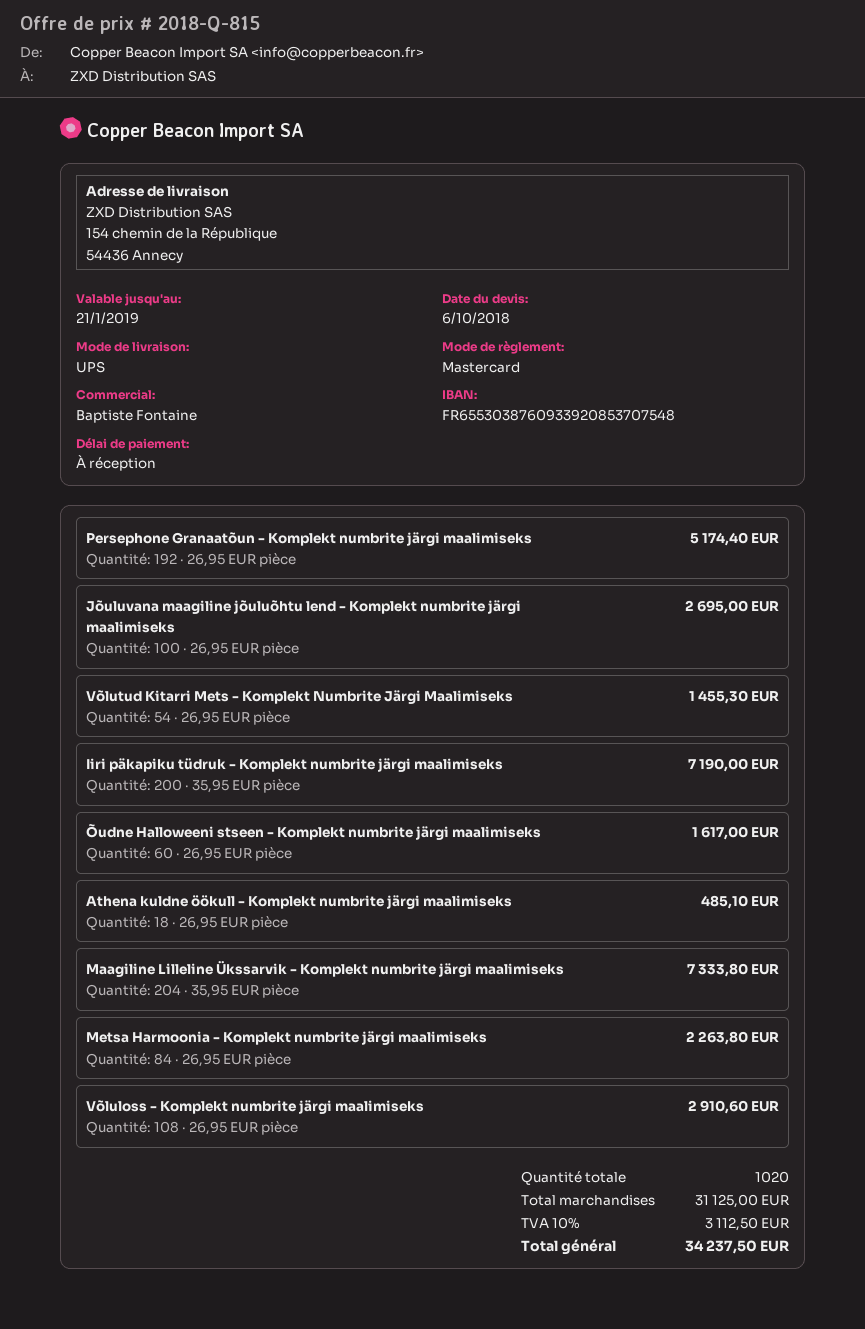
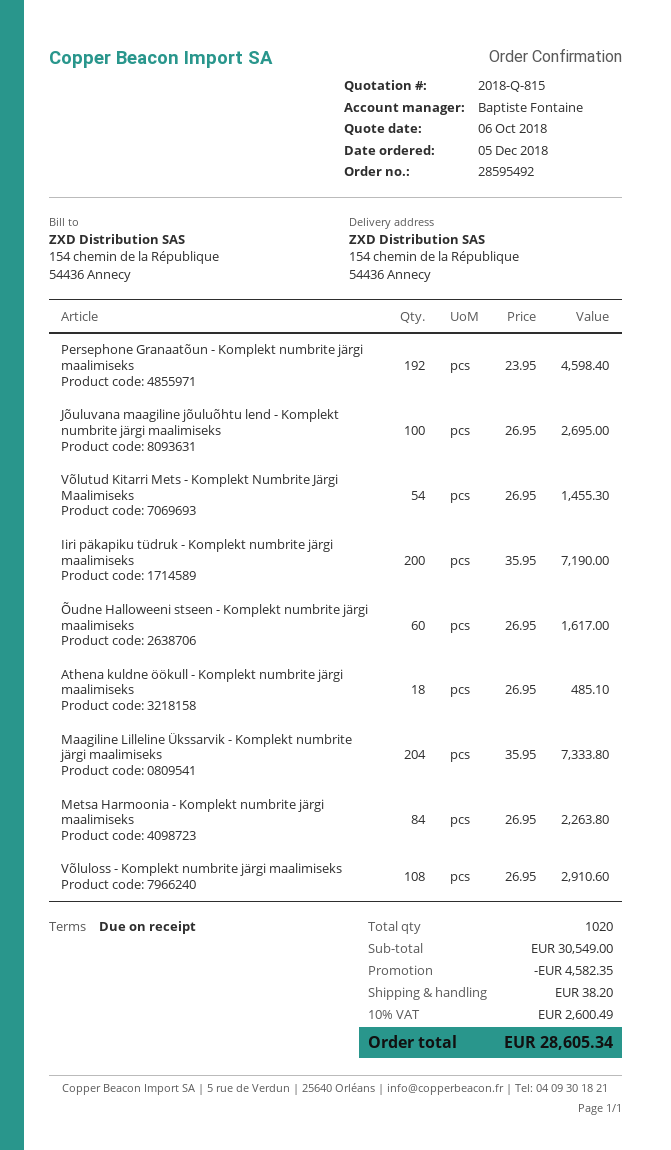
Persephone Granaatõun - Komplekt numbrite järgi maalimiseks: 192 x 26.95 = 5174.40 -> 192 x 23.95 = 4598.40
subtotal: 31125.00 -> 30549.00
discount: none -> 4582.35
shipping: none -> 38.20
tax: 10% = 3112.50 -> 10% = 2600.49
total: 34237.50 -> 28605.34

